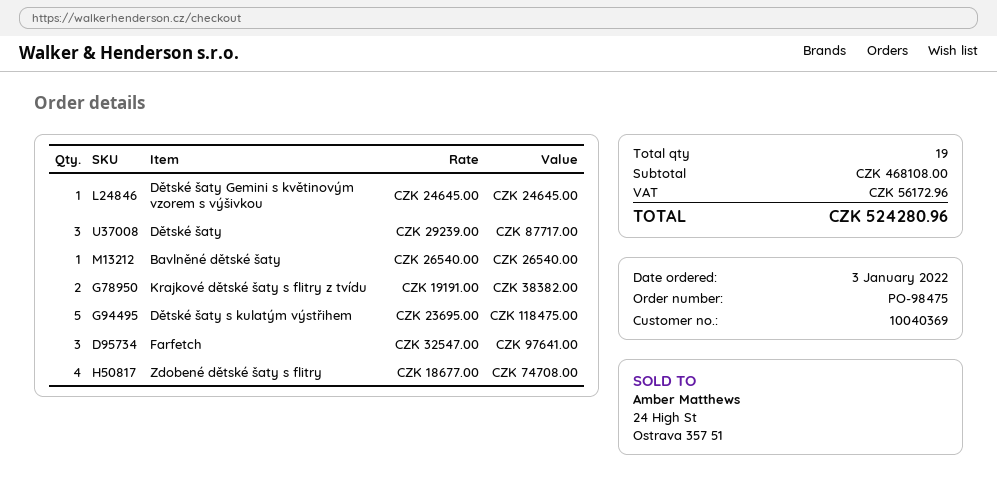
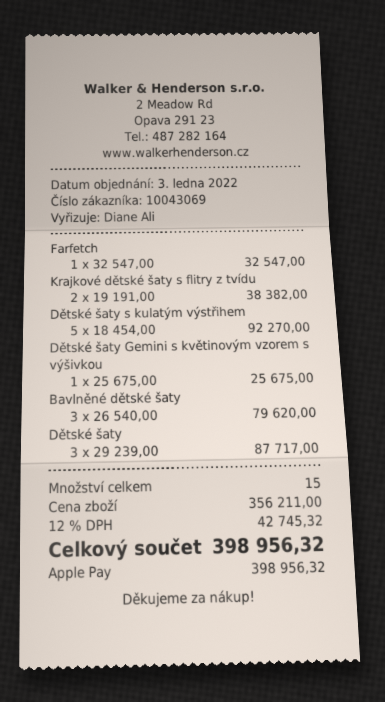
customer number: 10040369 -> 10043069
Dětské šaty Gemini s květinovým vzorem s výšivkou: 1 x 24645.00 = 24645.00 -> 1 x 25675.00 = 25675.00
Bavlněné dětské šaty: 1 x 26540.00 = 26540.00 -> 3 x 26540.00 = 79620.00
Dětské šaty s kulatým výstřihem: 5 x 23695.00 = 118475.00 -> 5 x 18454.00 = 92270.00
Farfetch: 3 x 32547.00 = 97641.00 -> 1 x 32547.00 = 32547.00
Zdobené dětské šaty s flitry: 4 x 18677.00 = 74708.00 -> none
total quantity: 19 -> 15
subtotal: 468108.00 -> 356211.00
tax: 56172.96 -> 42745.32
total: 524280.96 -> 398956.32

